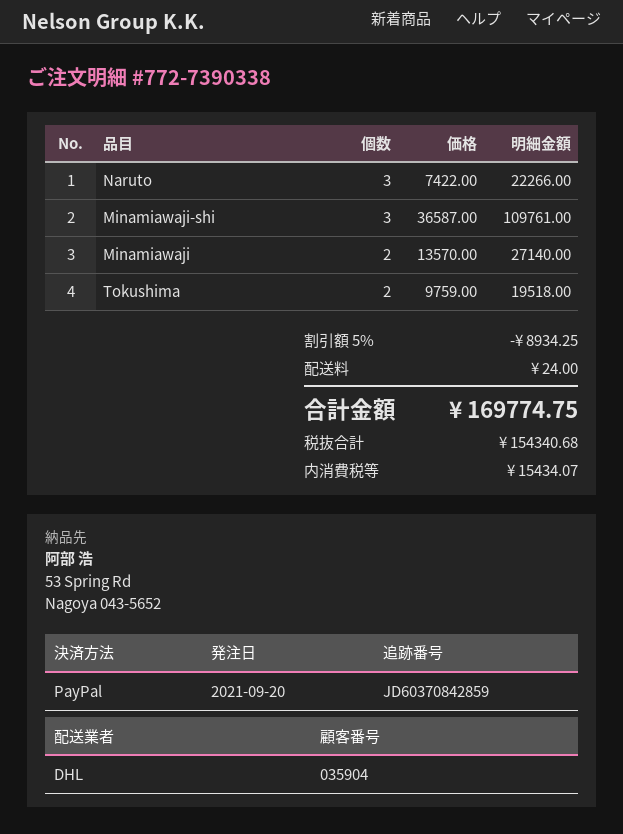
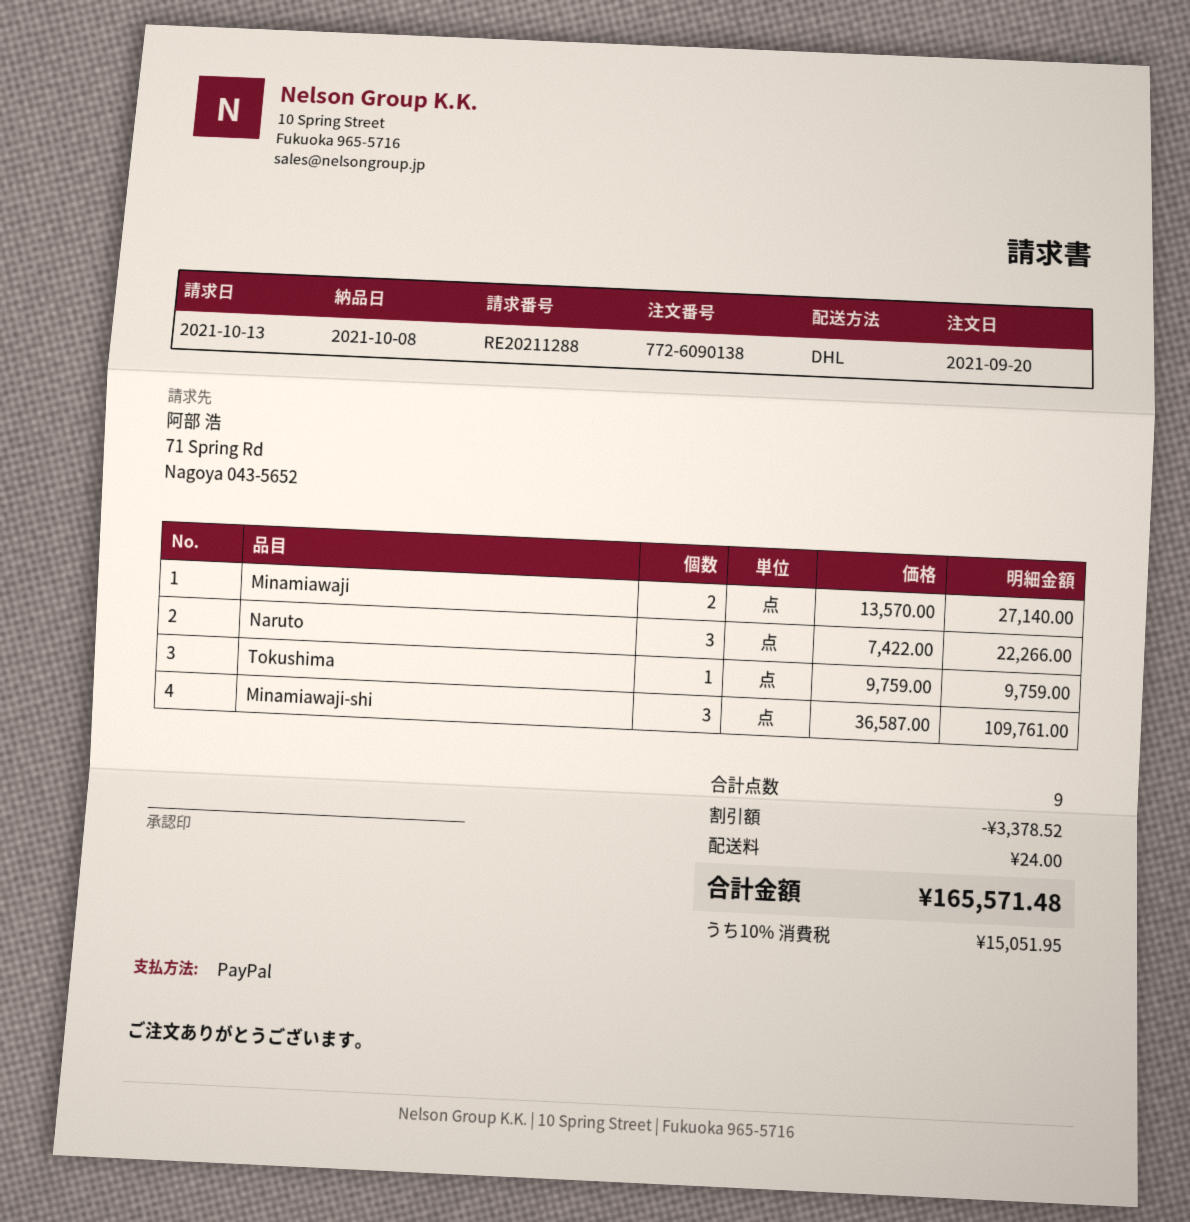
order number: 772-7390338 -> 772-6090138
Tokushima: 2 x 9759.00 = 19518.00 -> 1 x 9759.00 = 9759.00
discount: 8934.25 -> 3378.52
tax: 15434.07 -> 15051.95
total: 169774.75 -> 165571.48

